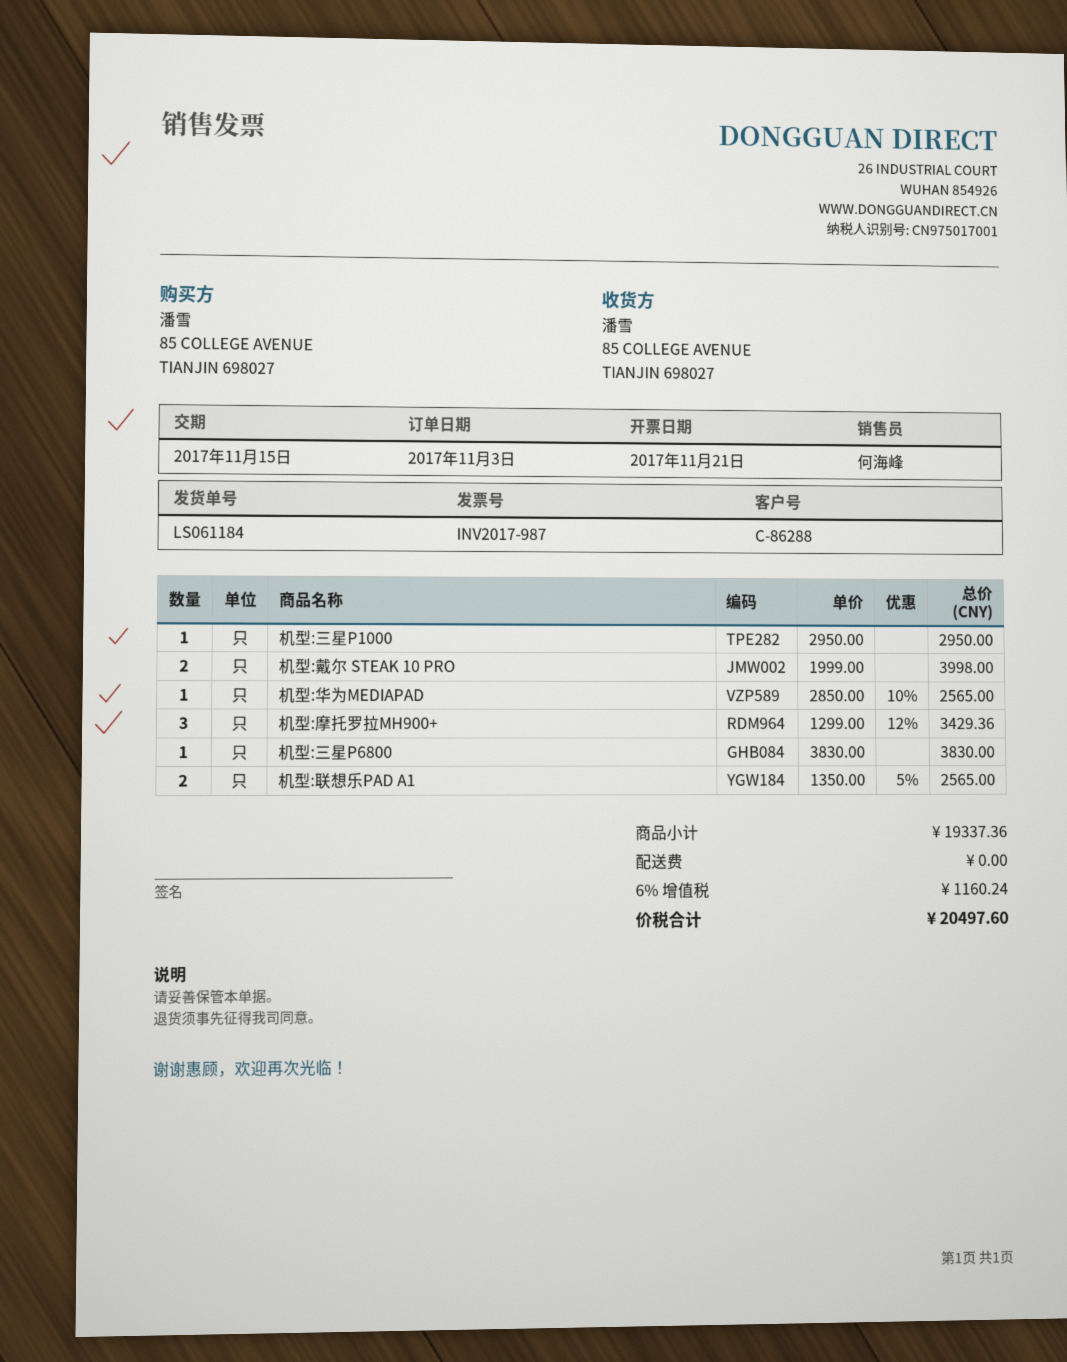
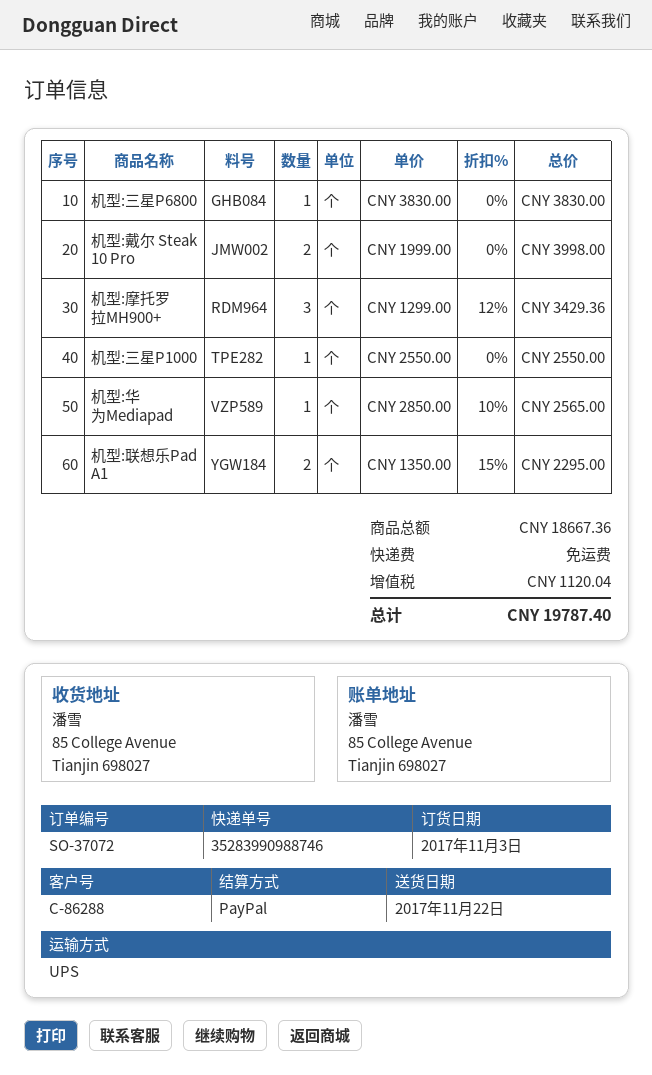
delivery date: 2017-11-15 -> 2017-11-22
机型:三星P1000: 1 x 2950.00 = 2950.00 -> 1 x 2550.00 = 2550.00
机型:联想乐PAD A1: 2 x 1350.00 - 5% = 2565.00 -> 2 x 1350.00 - 15% = 2295.00
subtotal: 19337.36 -> 18667.36
tax: 1160.24 -> 1120.04
total: 20497.60 -> 19787.40

